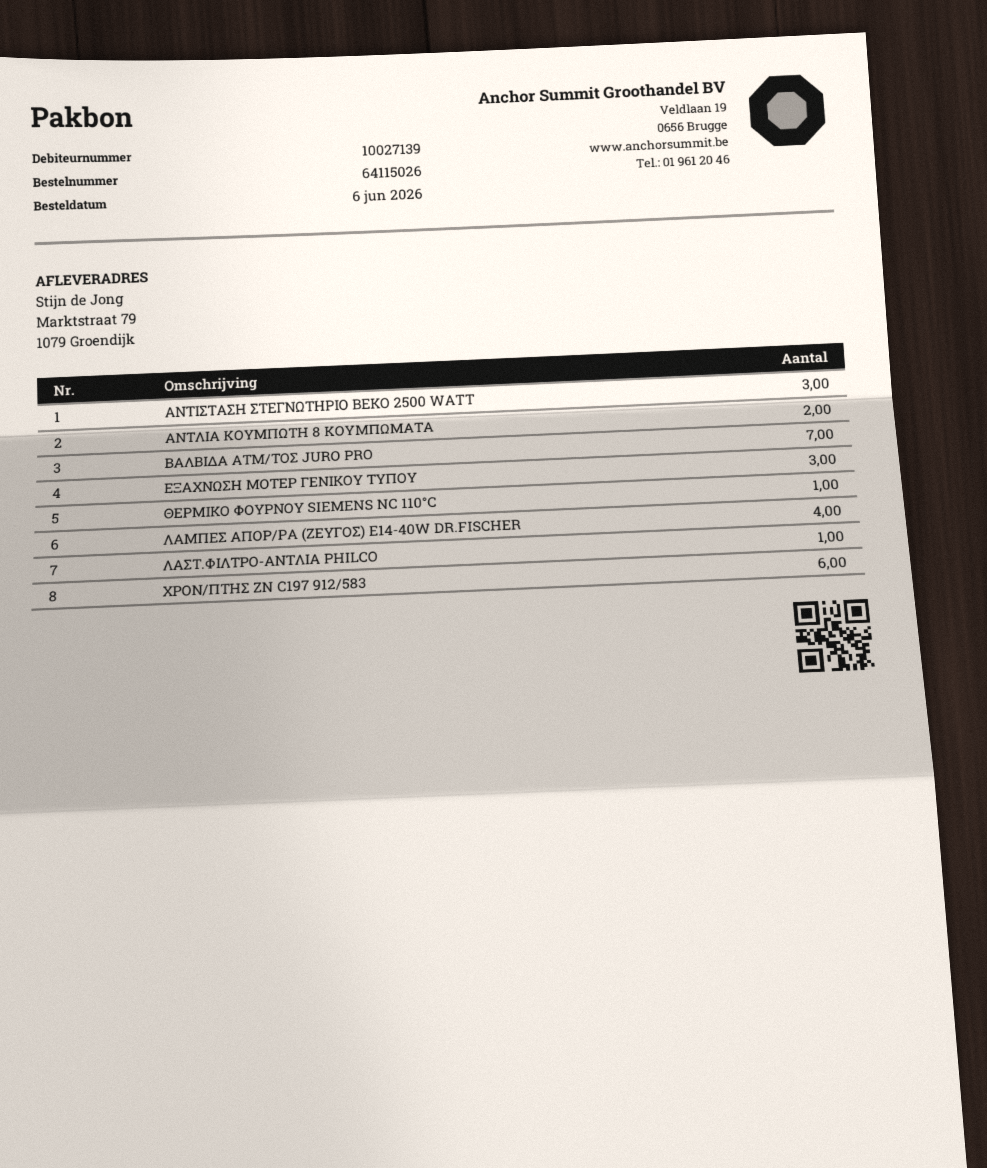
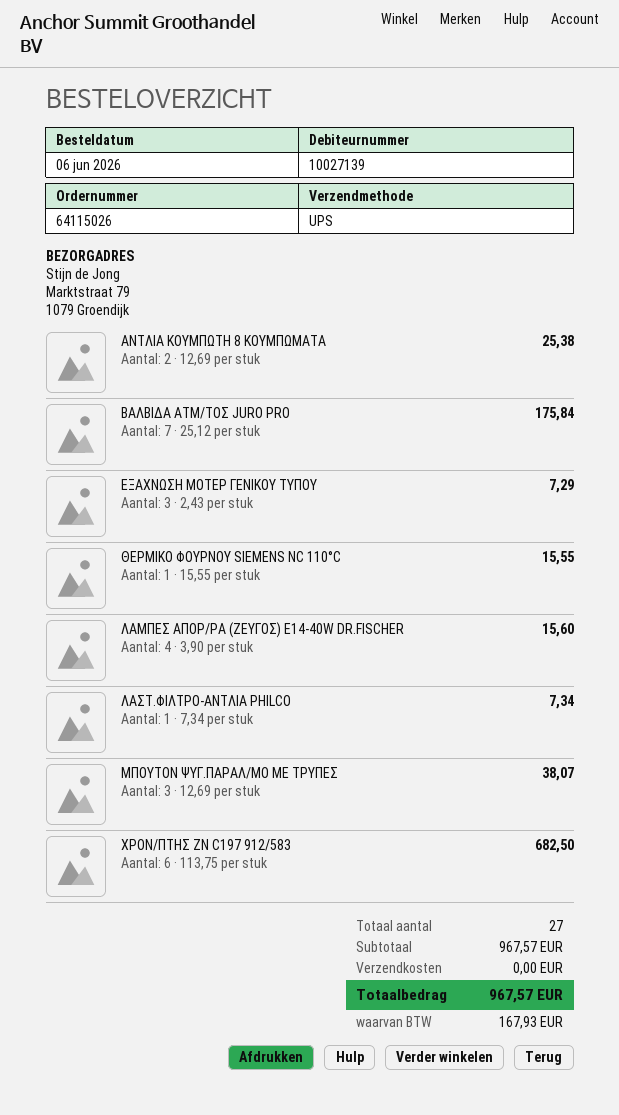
ΑΝΤΙΣΤΑΣΗ ΣΤΕΓΝΩΤΗΡΙΟ ΒΕΚΟ 2500 WATT: 3 -> none
ΜΠΟΥΤΟΝ ΨΥΓ.ΠΑΡΑΛ/ΜΟ ΜΕ ΤΡΥΠΕΣ: none -> 3

